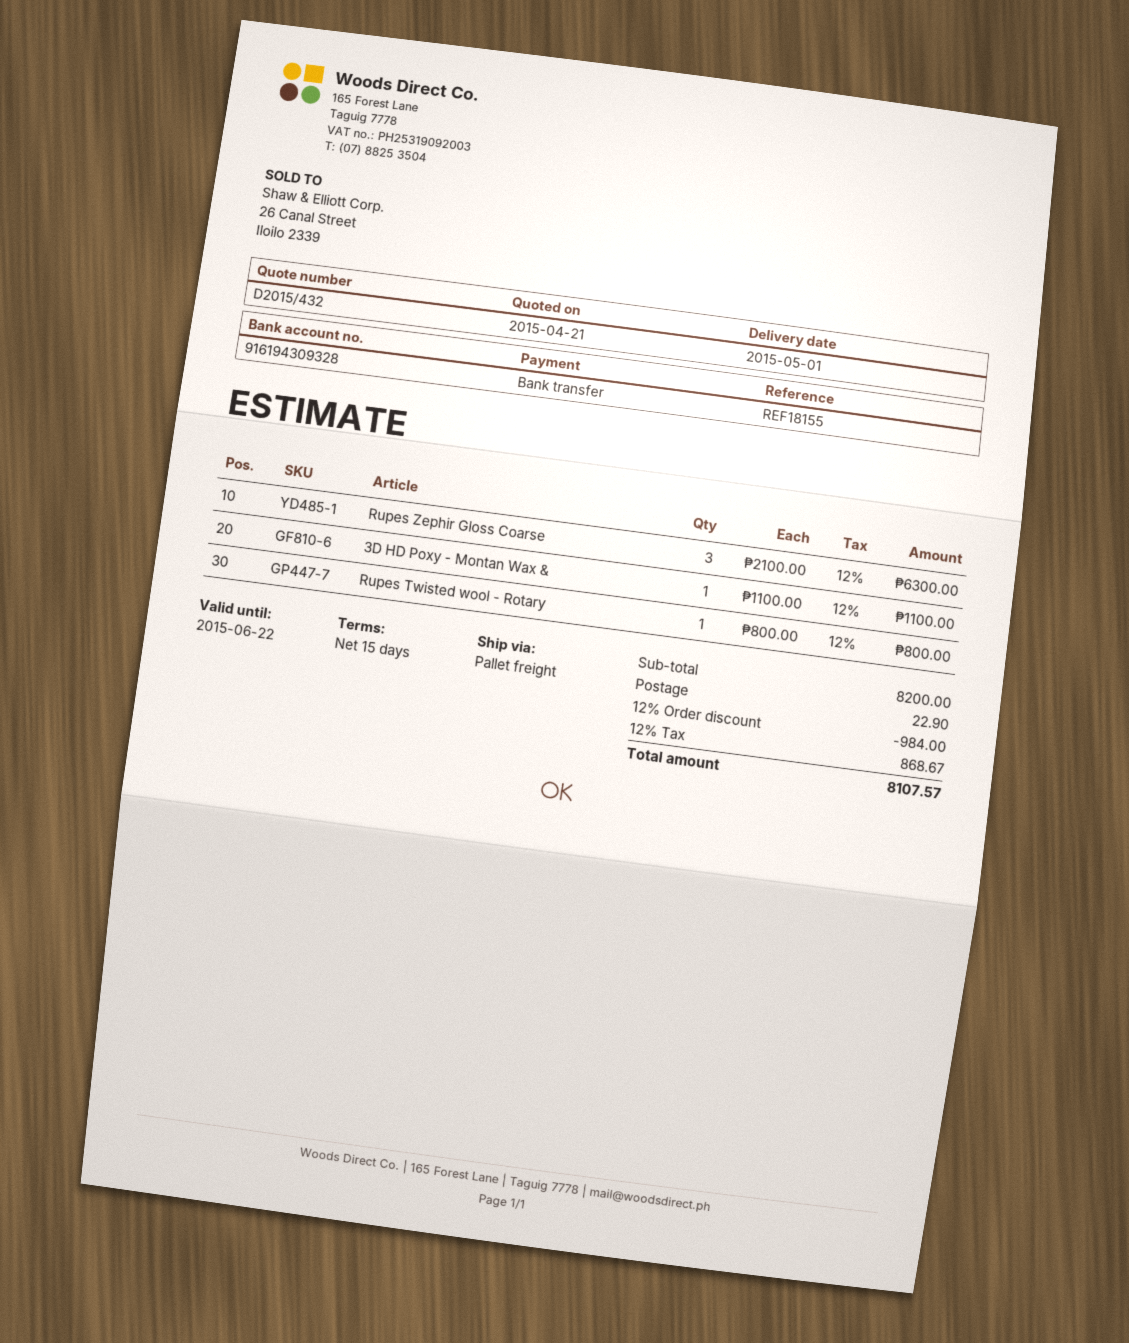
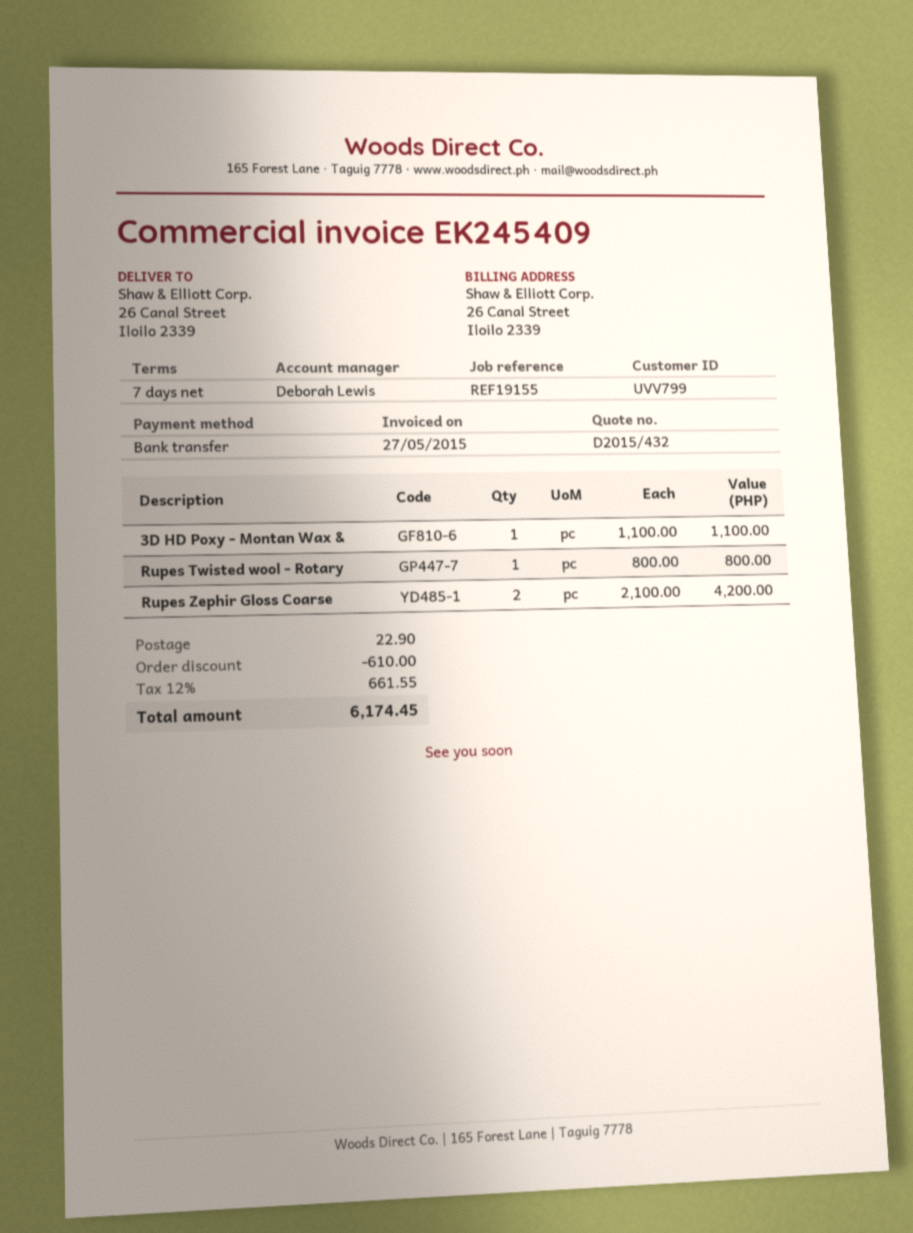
payment terms: 15 days -> 7 days
reference: REF18155 -> REF19155
Rupes Zephir Gloss Coarse: 3 x 2100.00 = 6300.00 -> 2 x 2100.00 = 4200.00
discount: 984.00 -> 610.00
tax: 12% = 868.67 -> 12% = 661.55
total: 8107.57 -> 6174.45

